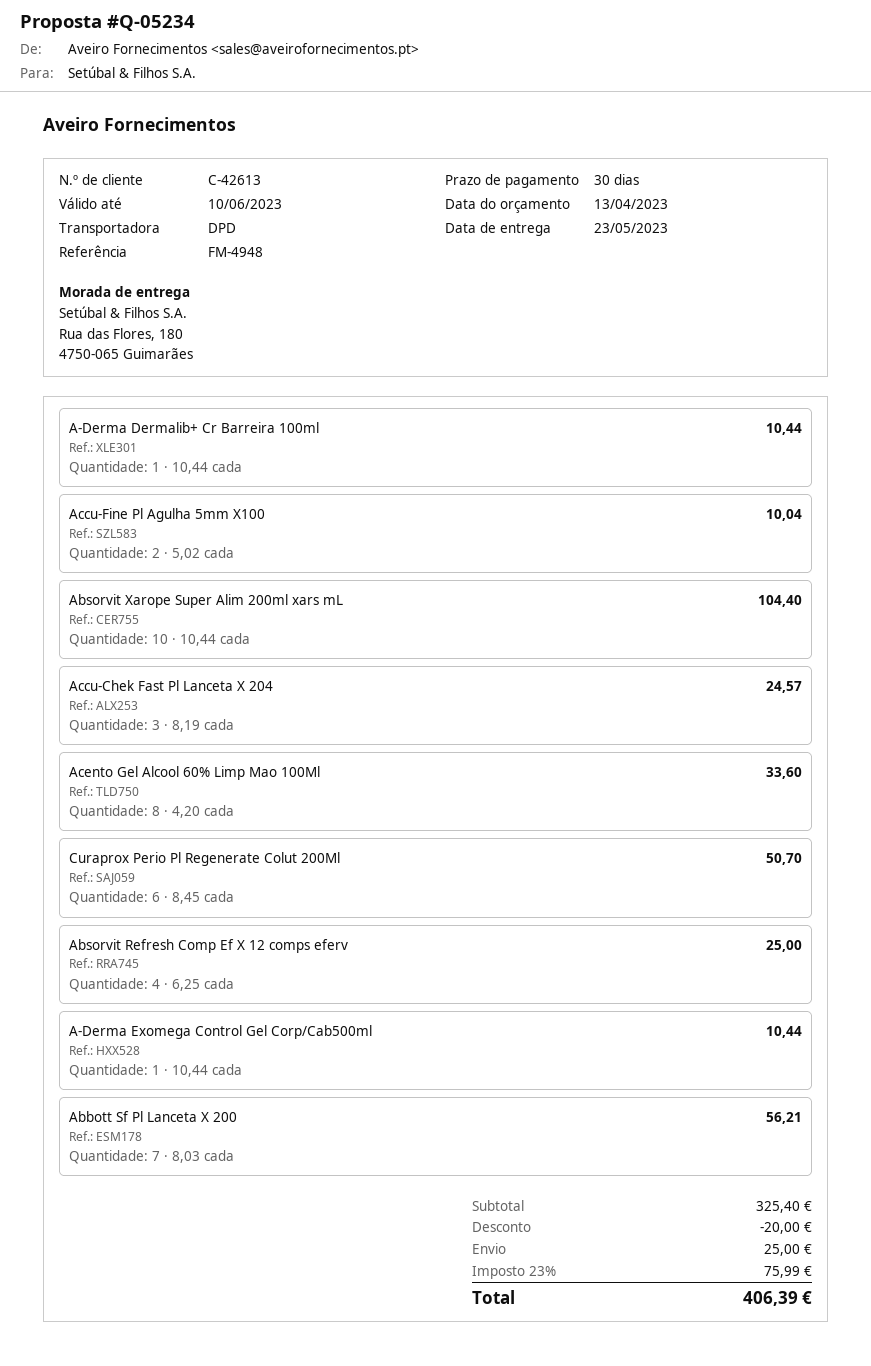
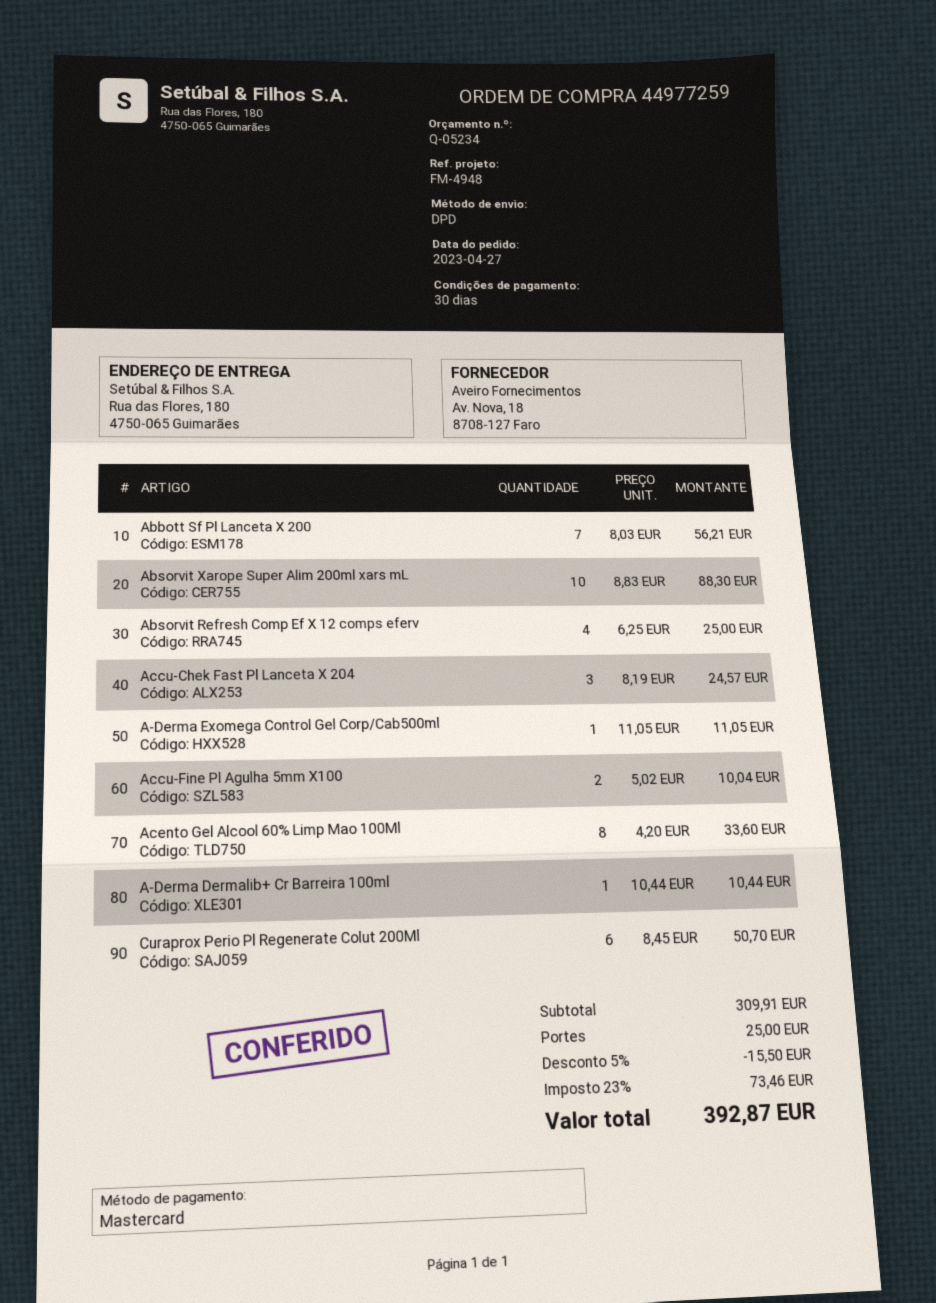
Absorvit Xarope Super Alim 200ml xars mL: 10 x 10.44 = 104.40 -> 10 x 8.83 = 88.30
A-Derma Exomega Control Gel Corp/Cab500ml: 1 x 10.44 = 10.44 -> 1 x 11.05 = 11.05
subtotal: 325.40 -> 309.91
discount: 20.00 -> 15.50
tax: 23% = 75.99 -> 23% = 73.46
total: 406.39 -> 392.87

